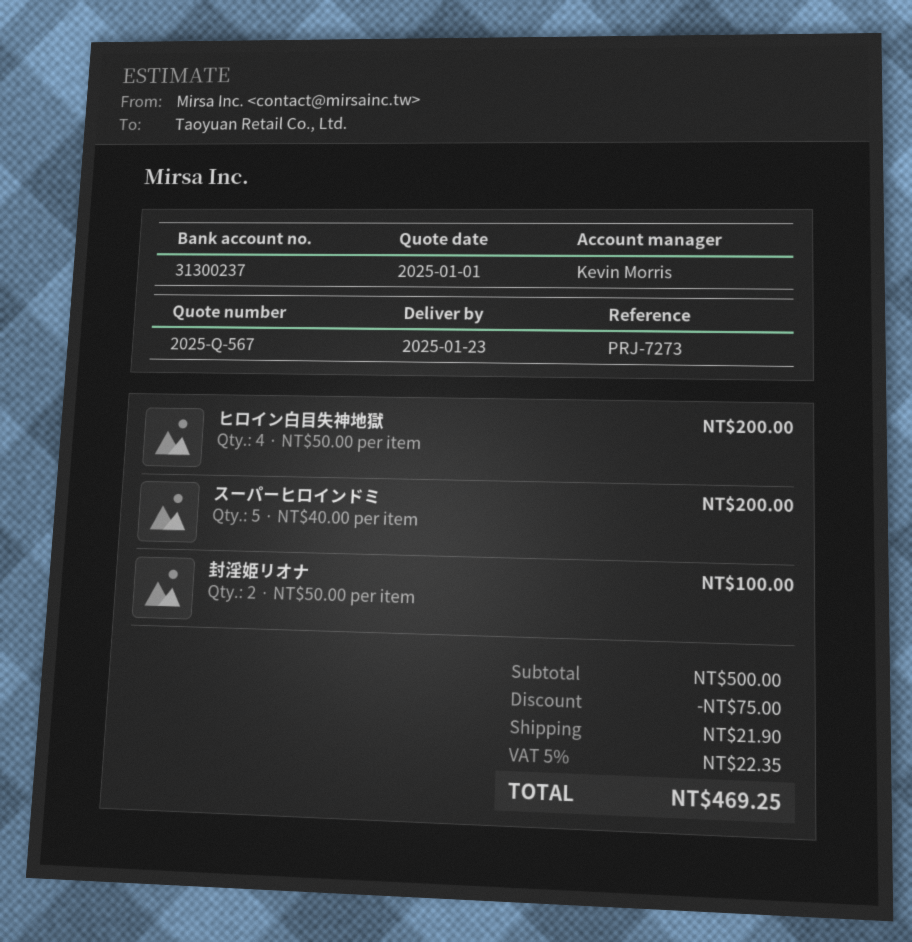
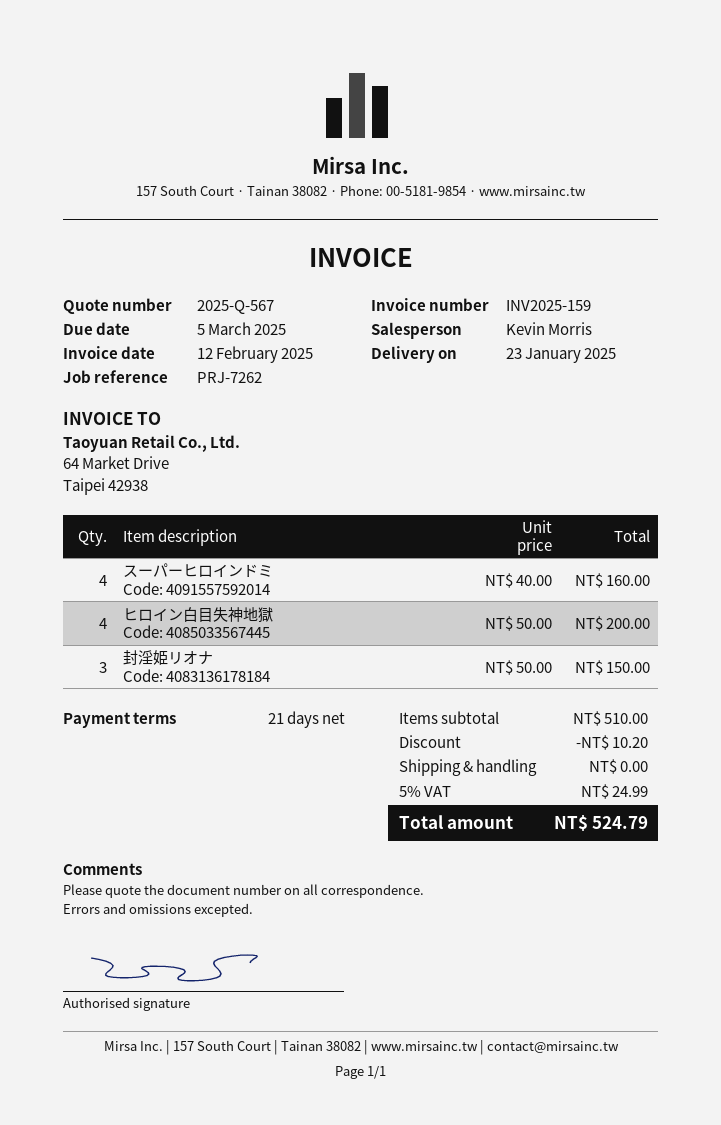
reference: PRJ-7273 -> PRJ-7262
スーパーヒロインドミ: 5 x 40.00 = 200.00 -> 4 x 40.00 = 160.00
封淫姫リオナ: 2 x 50.00 = 100.00 -> 3 x 50.00 = 150.00
subtotal: 500.00 -> 510.00
discount: 75.00 -> 10.20
shipping: 21.90 -> 0.00
tax: 5% = 22.35 -> 5% = 24.99
total: 469.25 -> 524.79

